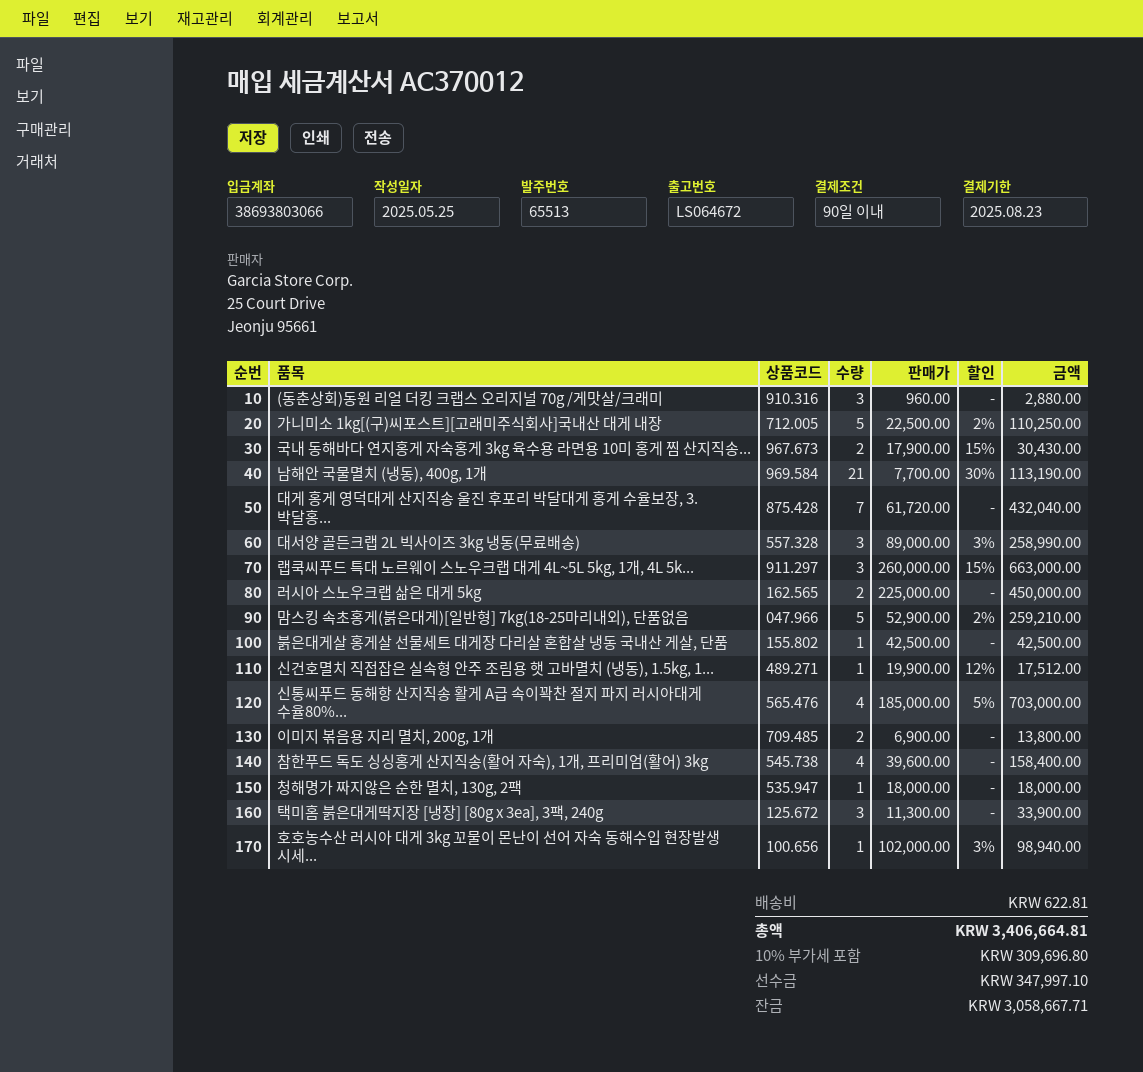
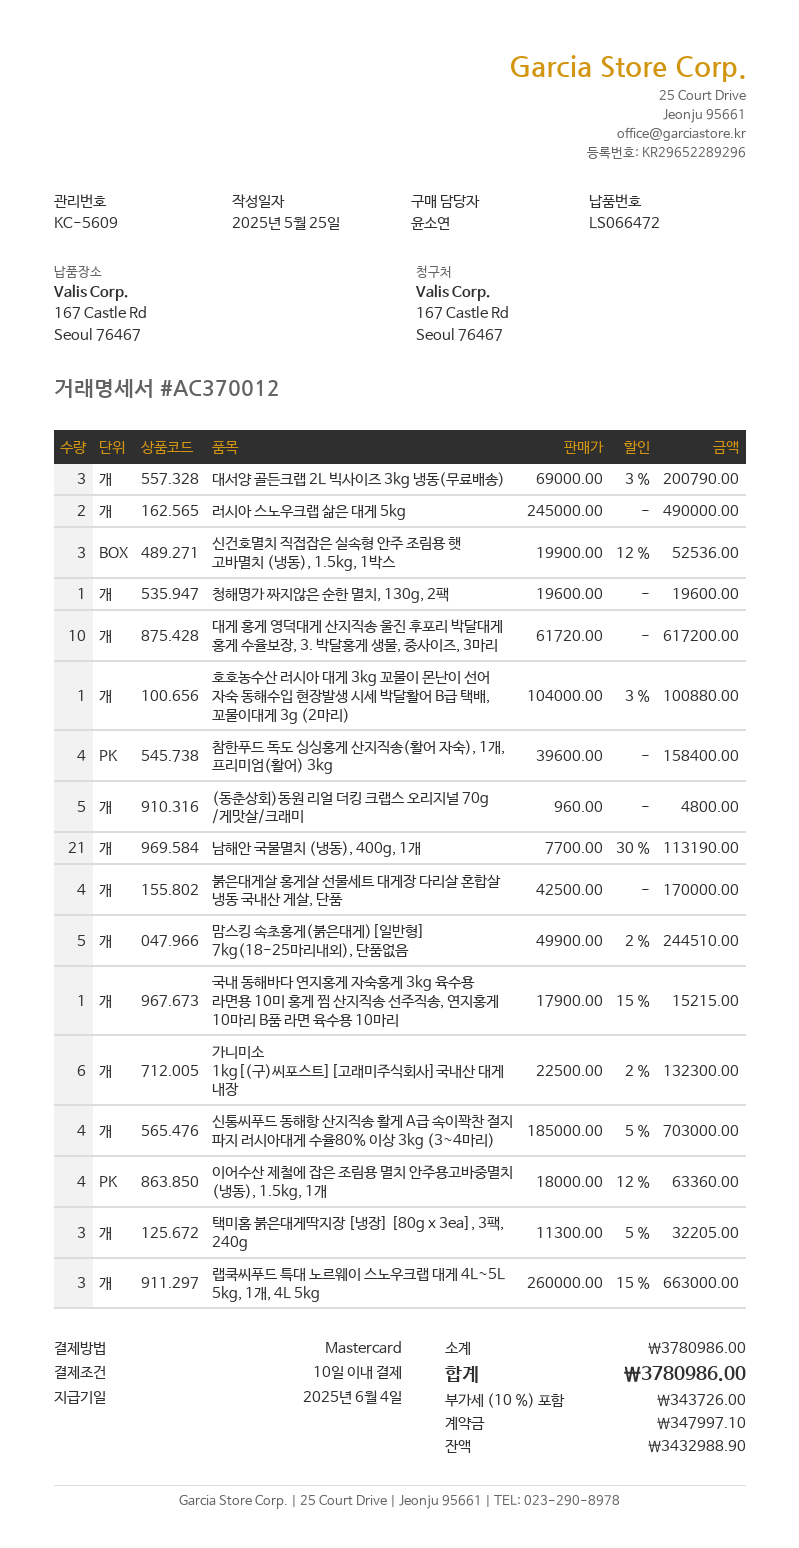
delivery note number: LS064672 -> LS066472
payment terms: 90 days -> 10 days
due date: 2025-08-23 -> 2025-06-04
(동춘상회)동원 리얼 더킹 크랩스 오리지널 70g /게맛살/크래미: 3 x 960.00 = 2880.00 -> 5 x 960.00 = 4800.00
가니미소 1kg[(구)씨포스트][고래미주식회사]국내산 대게 내장: 5 x 22500.00 - 2% = 110250.00 -> 6 x 22500.00 - 2% = 132300.00
국내 동해바다 연지홍게 자숙홍게 3kg 육수용 라면용 10미 홍게 찜 산지직송...: 2 x 17900.00 - 15% = 30430.00 -> 1 x 17900.00 - 15% = 15215.00
대게 홍게 영덕대게 산지직송 울진 후포리 박달대게 홍게 수율보장, 3. 박달홍...: 7 x 61720.00 = 432040.00 -> 10 x 61720.00 = 617200.00
대서양 골든크랩 2L 빅사이즈 3kg 냉동(무료배송): 3 x 89000.00 - 3% = 258990.00 -> 3 x 69000.00 - 3% = 200790.00
러시아 스노우크랩 삶은 대게 5kg: 2 x 225000.00 = 450000.00 -> 2 x 245000.00 = 490000.00
맘스킹 속초홍게(붉은대게)[일반형] 7kg(18-25마리내외), 단품없음: 5 x 52900.00 - 2% = 259210.00 -> 5 x 49900.00 - 2% = 244510.00
붉은대게살 홍게살 선물세트 대게장 다리살 혼합살 냉동 국내산 게살, 단품: 1 x 42500.00 = 42500.00 -> 4 x 42500.00 = 170000.00
신건호멸치 직접잡은 실속형 안주 조림용 햇 고바멸치 (냉동), 1.5kg, 1...: 1 x 19900.00 - 12% = 17512.00 -> 3 x 19900.00 - 12% = 52536.00
이미지 볶음용 지리 멸치, 200g, 1개: 2 x 6900.00 = 13800.00 -> none
청해명가 짜지않은 순한 멸치, 130g, 2팩: 1 x 18000.00 = 18000.00 -> 1 x 19600.00 = 19600.00
택미홈 붉은대게딱지장 [냉장] [80g x 3ea], 3팩, 240g: 3 x 11300.00 = 33900.00 -> 3 x 11300.00 - 5% = 32205.00
호호농수산 러시아 대게 3kg 꼬물이 몬난이 선어 자숙 동해수입 현장발생 시세...: 1 x 102000.00 - 3% = 98940.00 -> 1 x 104000.00 - 3% = 100880.00
이어수산 제철에 잡은 조림용 멸치 안주용고바중멸치 (냉동), 1.5kg, 1개: none -> 4 x 18000.00 - 12% = 63360.00
shipping: 622.81 -> none
tax: 10% = 309696.80 -> 10% = 343726.00
total: 3406664.81 -> 3780986.00
balance: 3058667.71 -> 3432988.90

